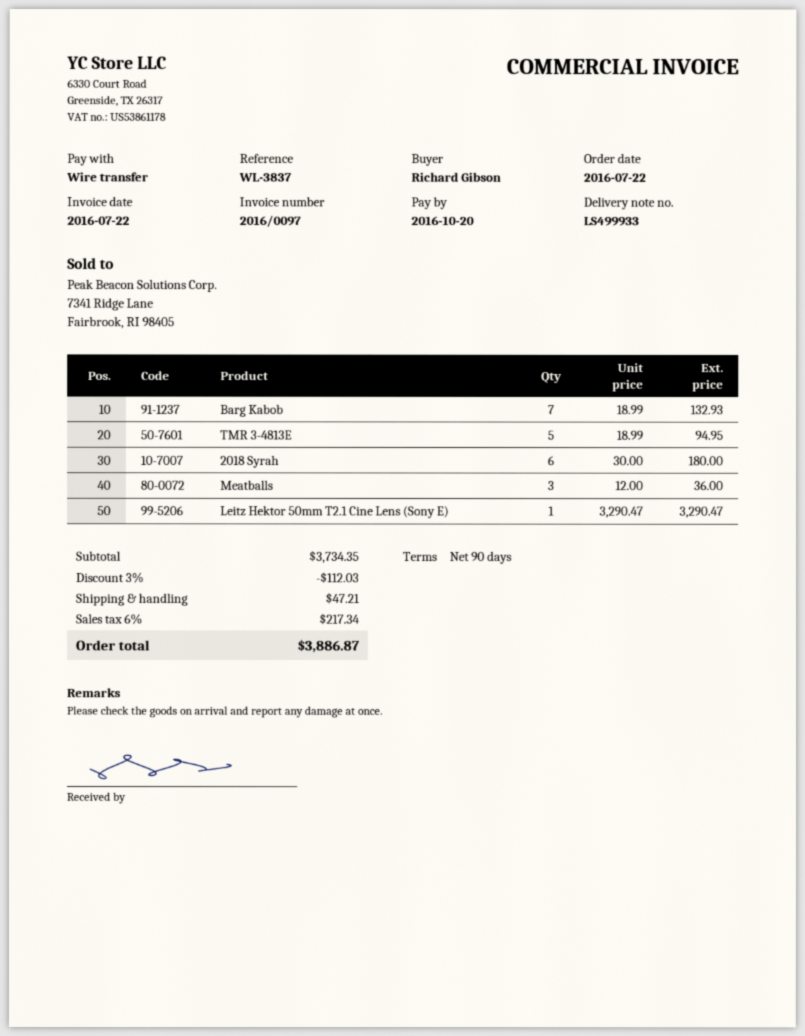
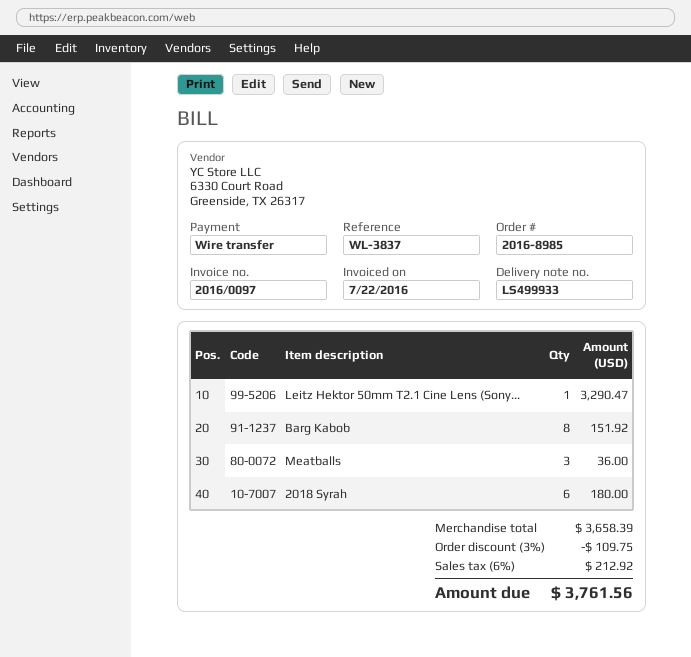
Barg Kabob: 7 for 132.93 -> 8 for 151.92
TMR 3-4813E: 5 for 94.95 -> none
subtotal: 3734.35 -> 3658.39
discount: 3% = 112.03 -> 3% = 109.75
shipping: 47.21 -> none
tax: 6% = 217.34 -> 6% = 212.92
total: 3886.87 -> 3761.56

